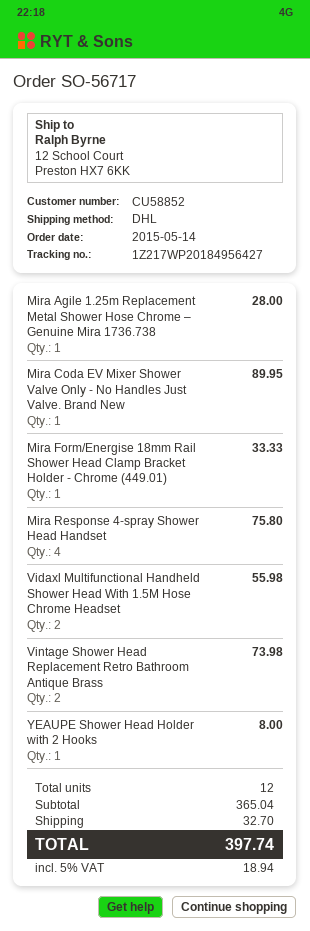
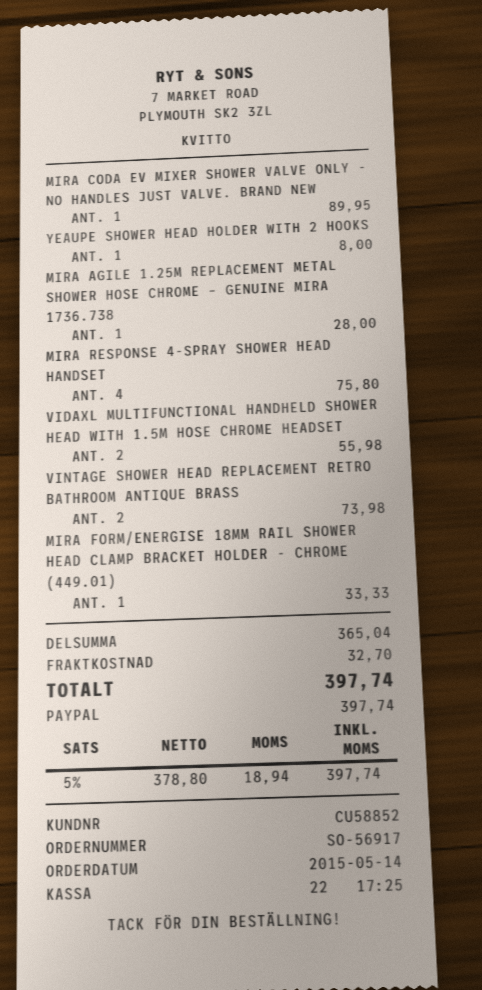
order number: SO-56717 -> SO-56917

